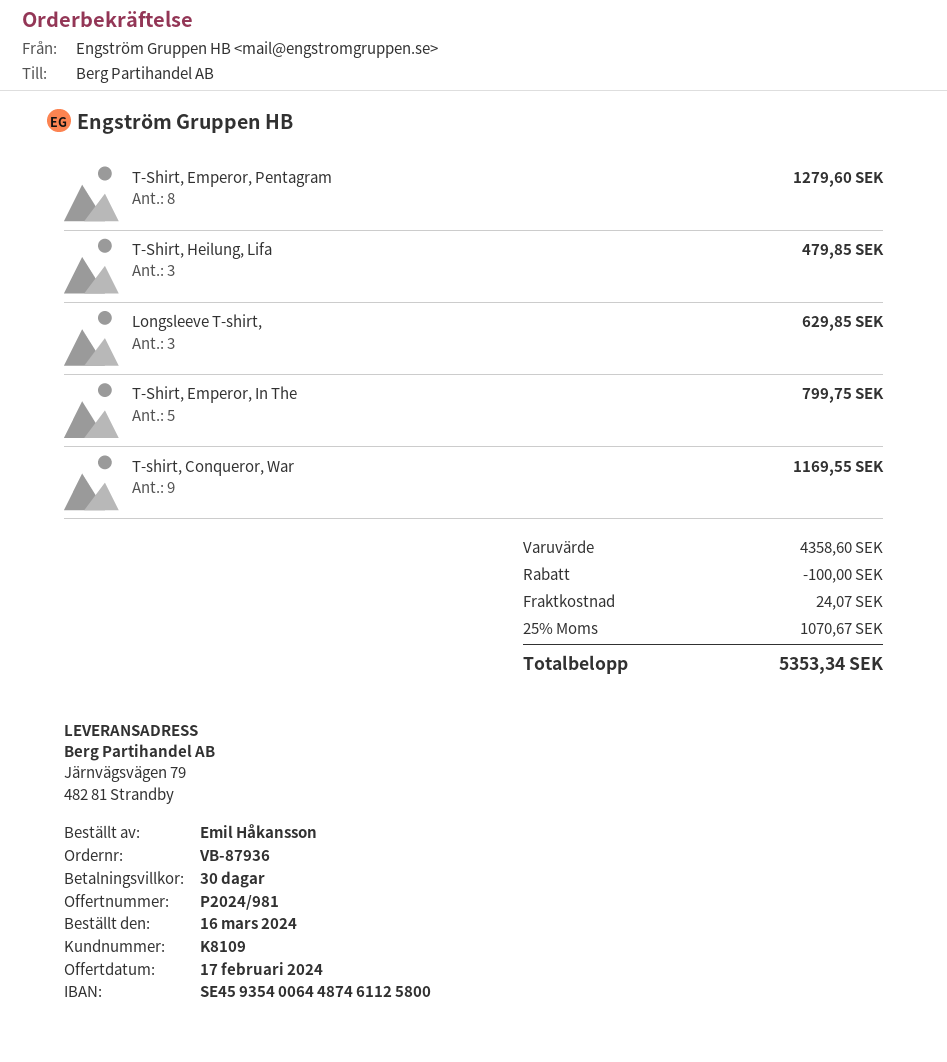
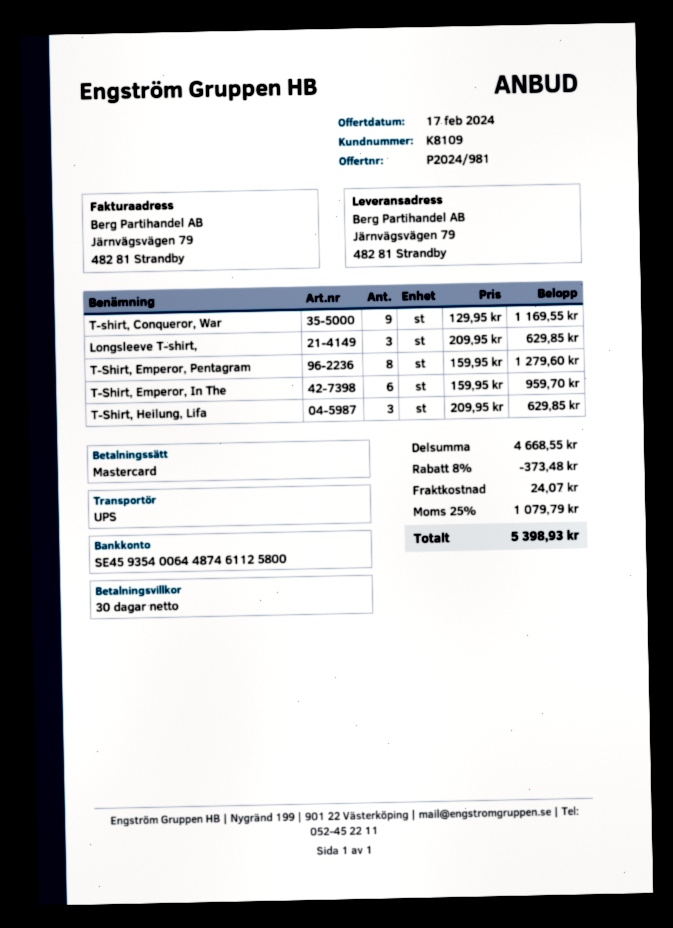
T-Shirt, Heilung, Lifa: 3 for 479.85 -> 3 for 629.85
T-Shirt, Emperor, In The: 5 for 799.75 -> 6 for 959.70
subtotal: 4358.60 -> 4668.55
discount: 100.00 -> 373.48
tax: 25% = 1070.67 -> 25% = 1079.79
total: 5353.34 -> 5398.93

